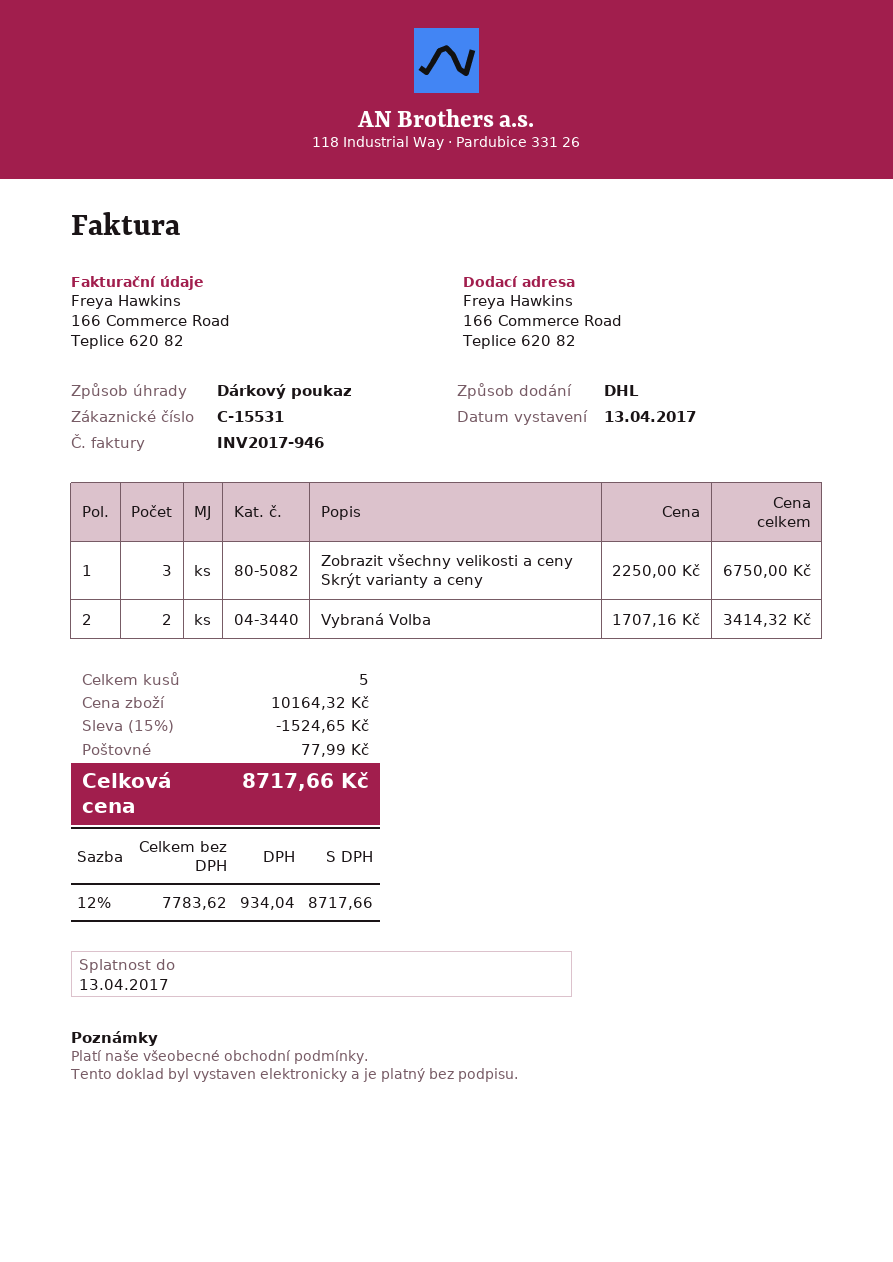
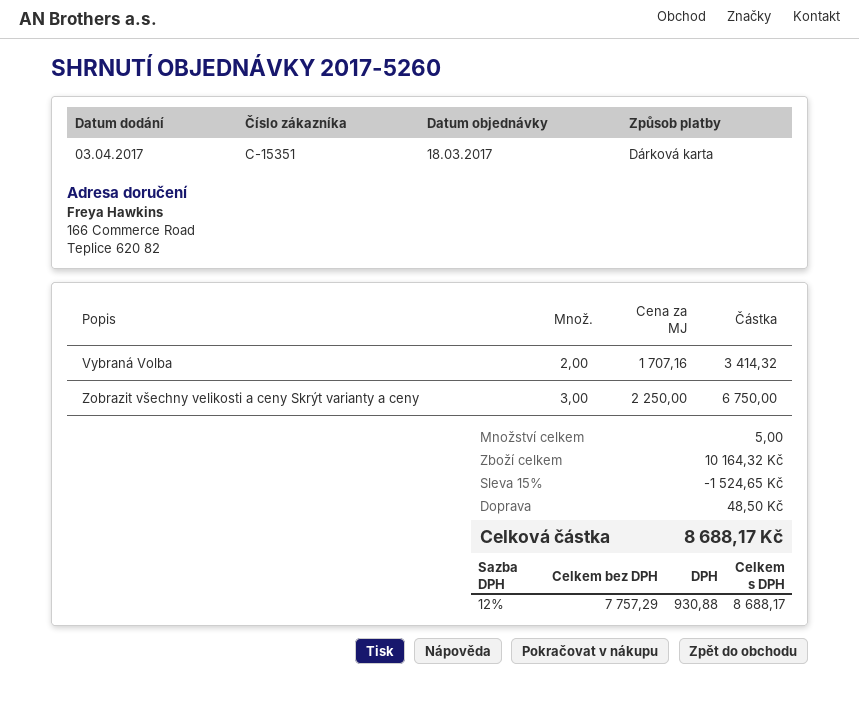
customer number: C-15531 -> C-15351
shipping: 77.99 -> 48.50
net: 7783.62 -> 7757.29
tax: 12% = 934.04 -> 12% = 930.88
total: 8717.66 -> 8688.17

